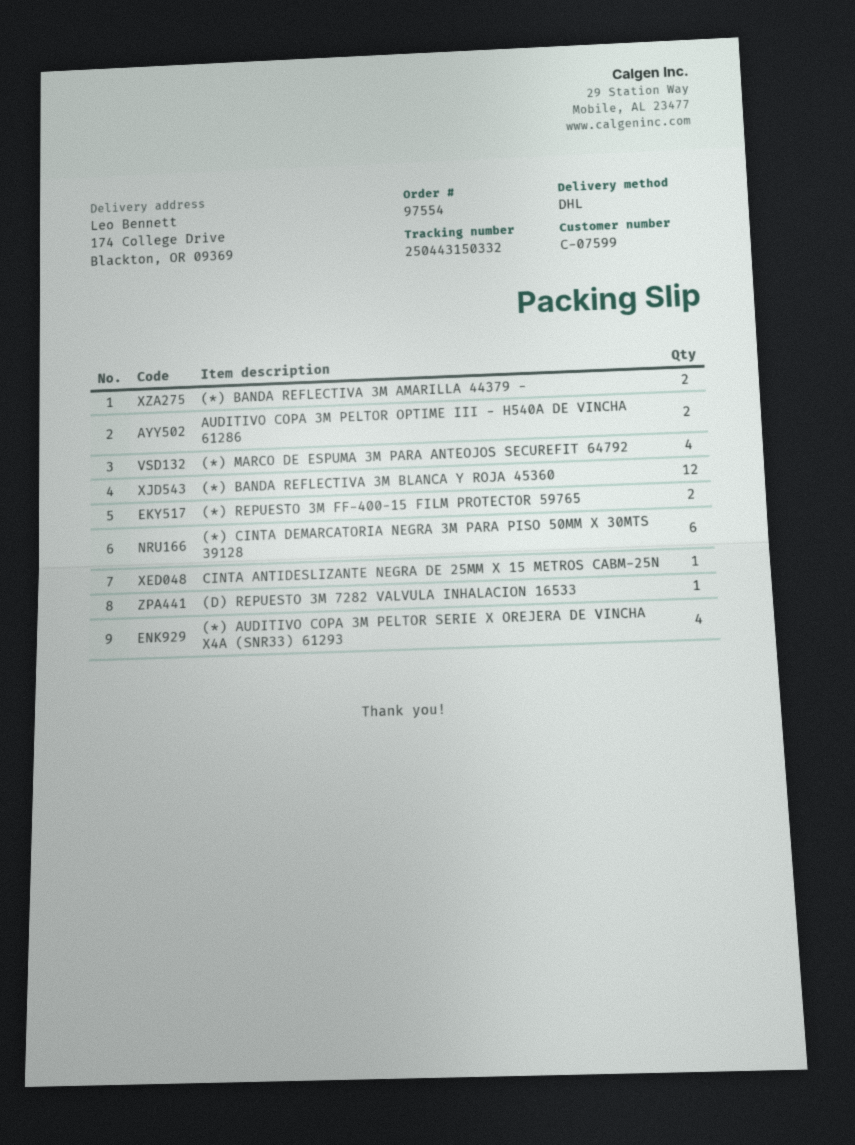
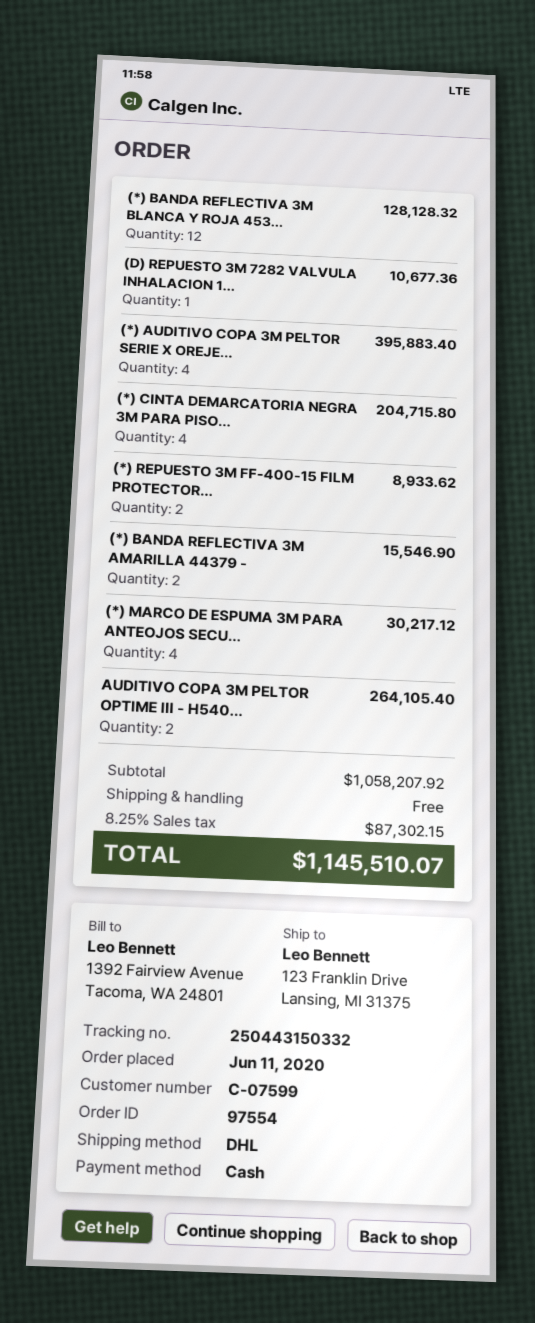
ship to: 174 College Drive, Blackton, OR 09369 -> 123 Franklin Drive, Lansing, MI 31375
(*) CINTA DEMARCATORIA NEGRA 3M PARA PISO 50MM X 30MTS 39128: 6 -> 4
CINTA ANTIDESLIZANTE NEGRA DE 25MM X 15 METROS CABM-25N: 1 -> none

